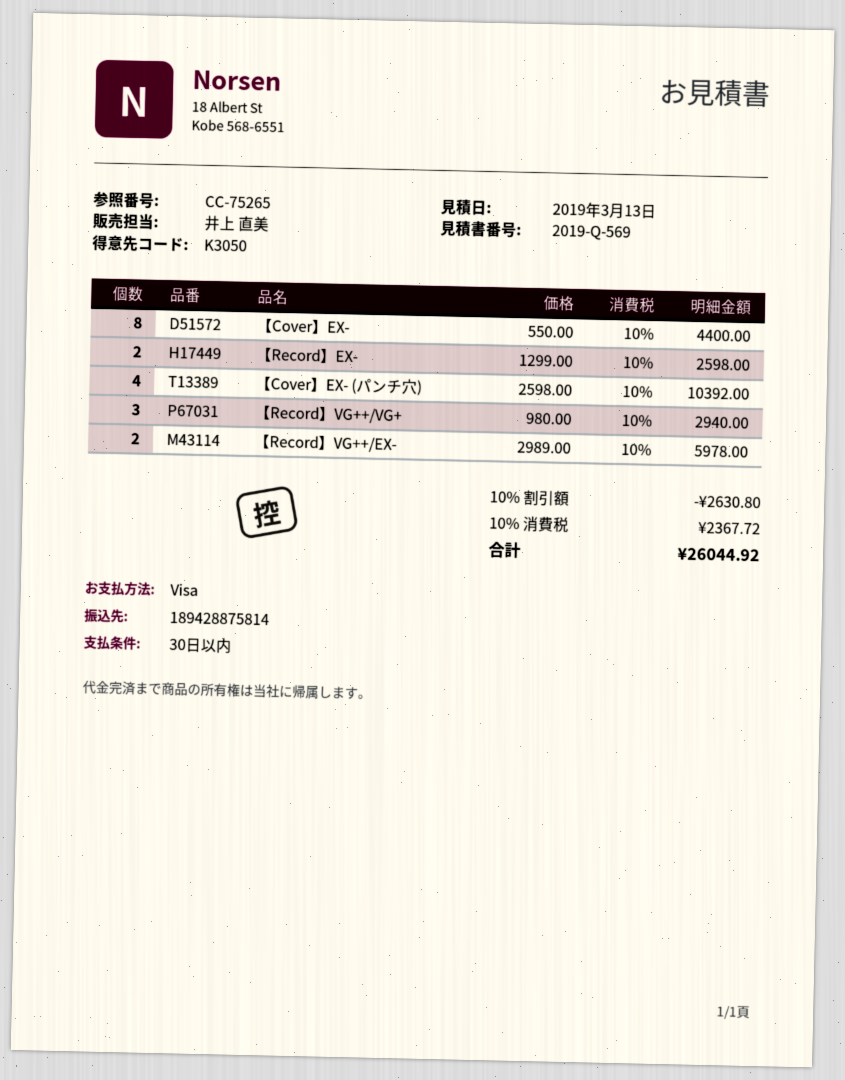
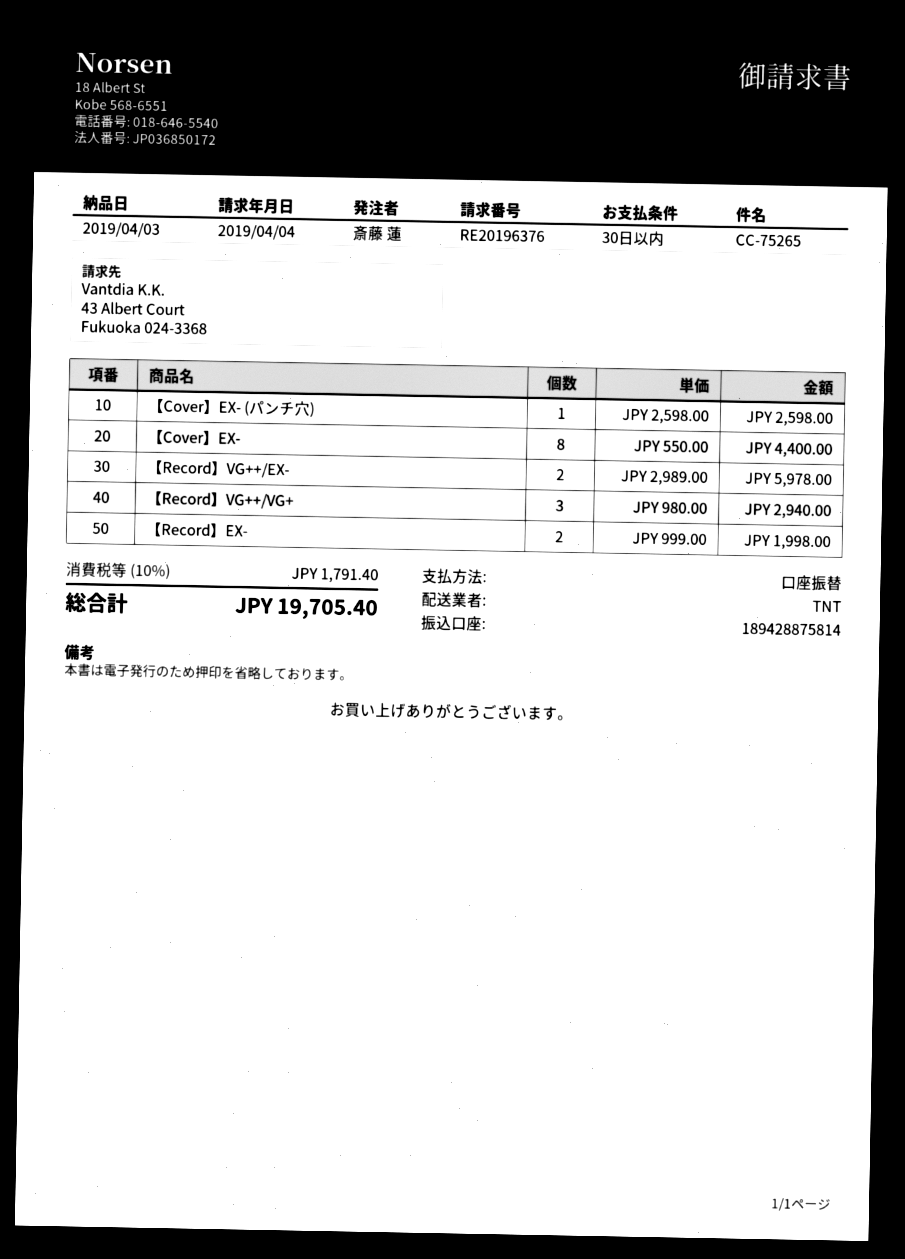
payment method: Visa -> direct debit
【Record】EX-: 2 x 1299.00 = 2598.00 -> 2 x 999.00 = 1998.00
【Cover】EX- (パンチ穴): 4 x 2598.00 = 10392.00 -> 1 x 2598.00 = 2598.00
discount: 10% = 2630.80 -> none
tax: 10% = 2367.72 -> 10% = 1791.40
total: 26044.92 -> 19705.40

